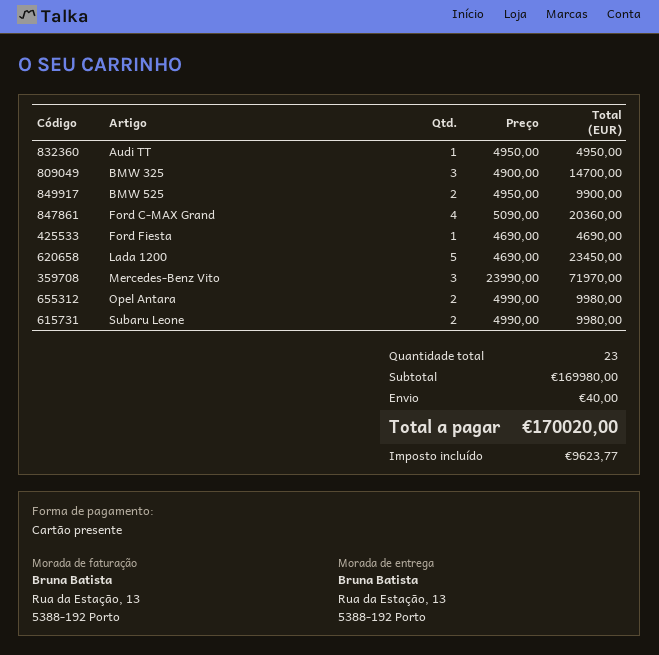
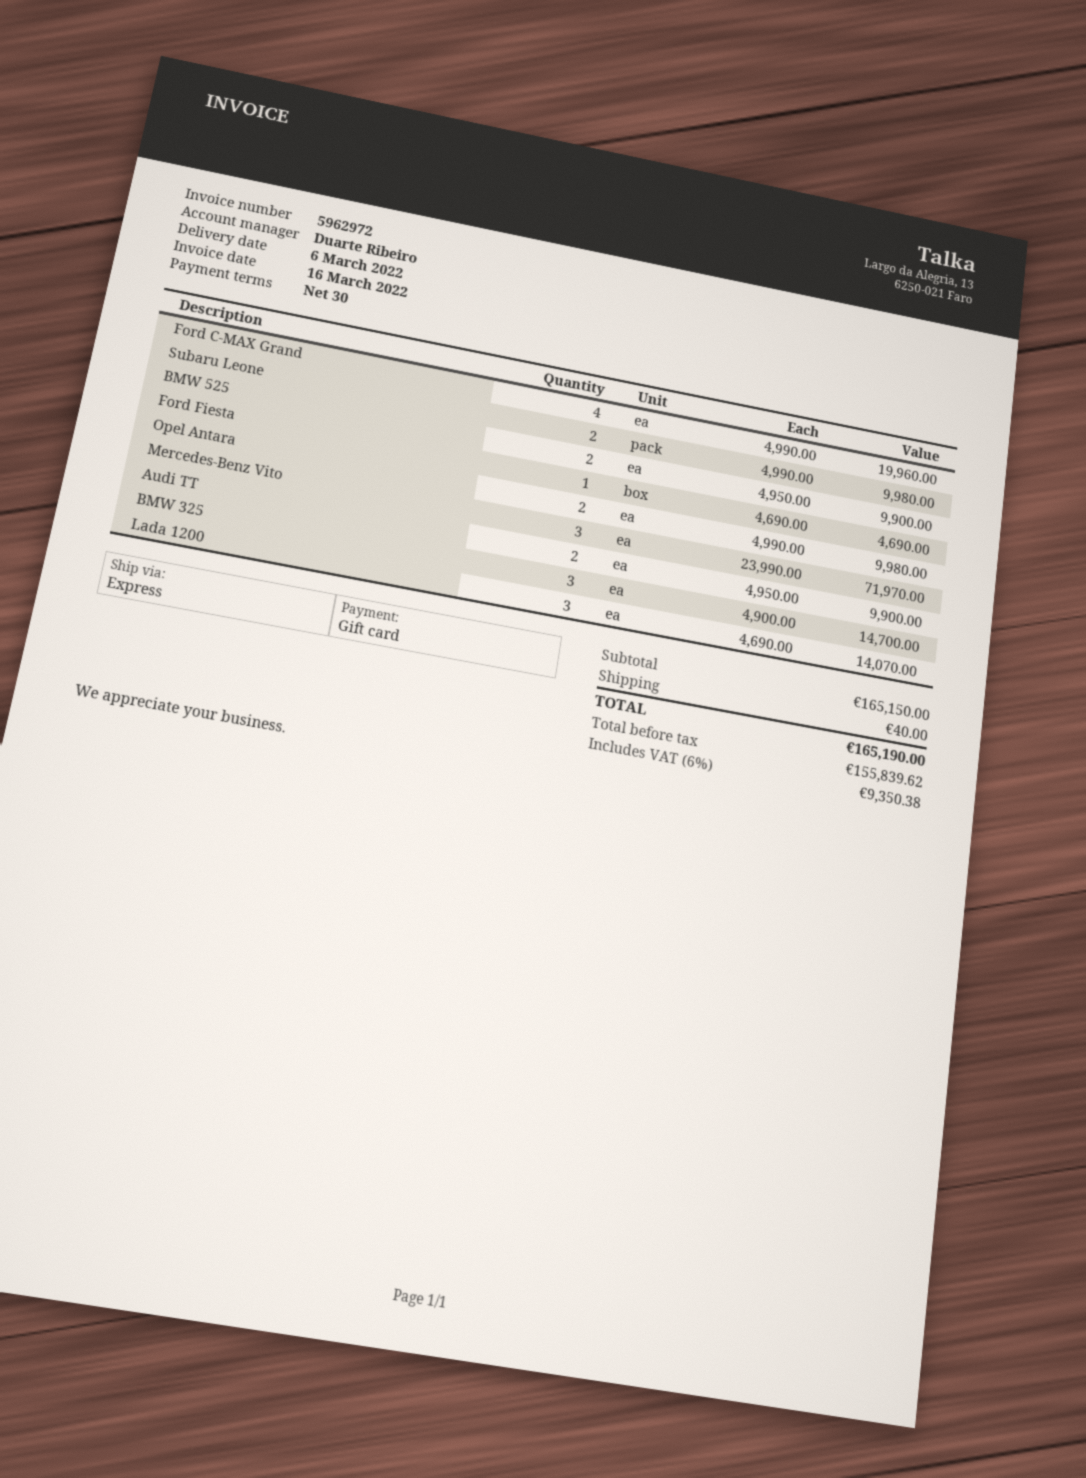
Audi TT: 1 x 4950.00 = 4950.00 -> 2 x 4950.00 = 9900.00
Ford C-MAX Grand: 4 x 5090.00 = 20360.00 -> 4 x 4990.00 = 19960.00
Lada 1200: 5 x 4690.00 = 23450.00 -> 3 x 4690.00 = 14070.00
subtotal: 169980.00 -> 165150.00
tax: 9623.77 -> 9350.38
total: 170020.00 -> 165190.00

